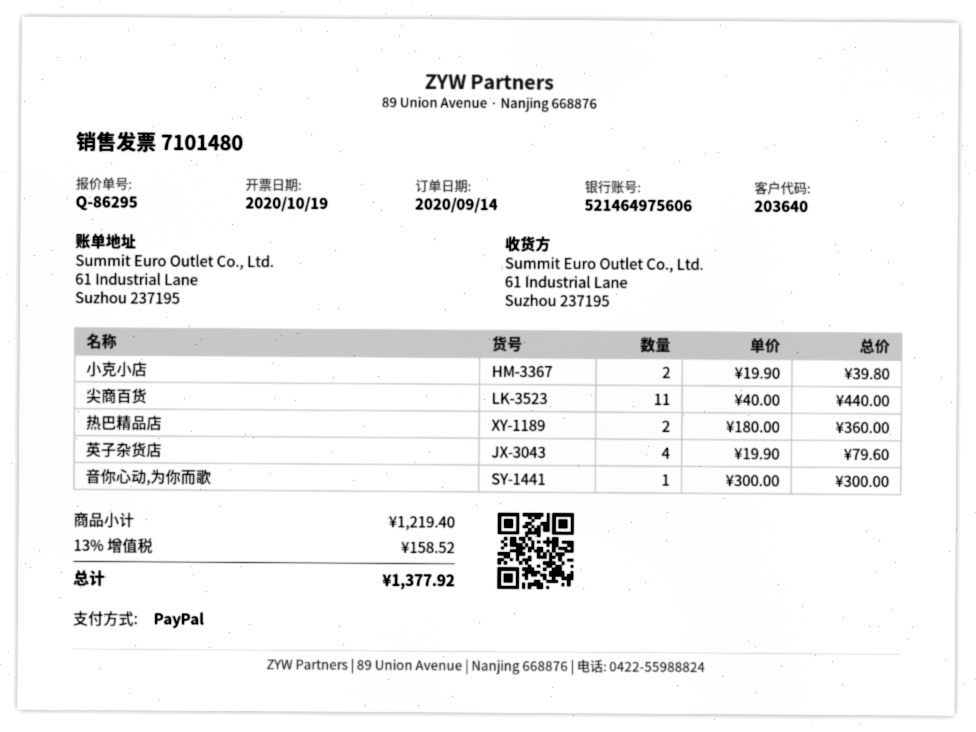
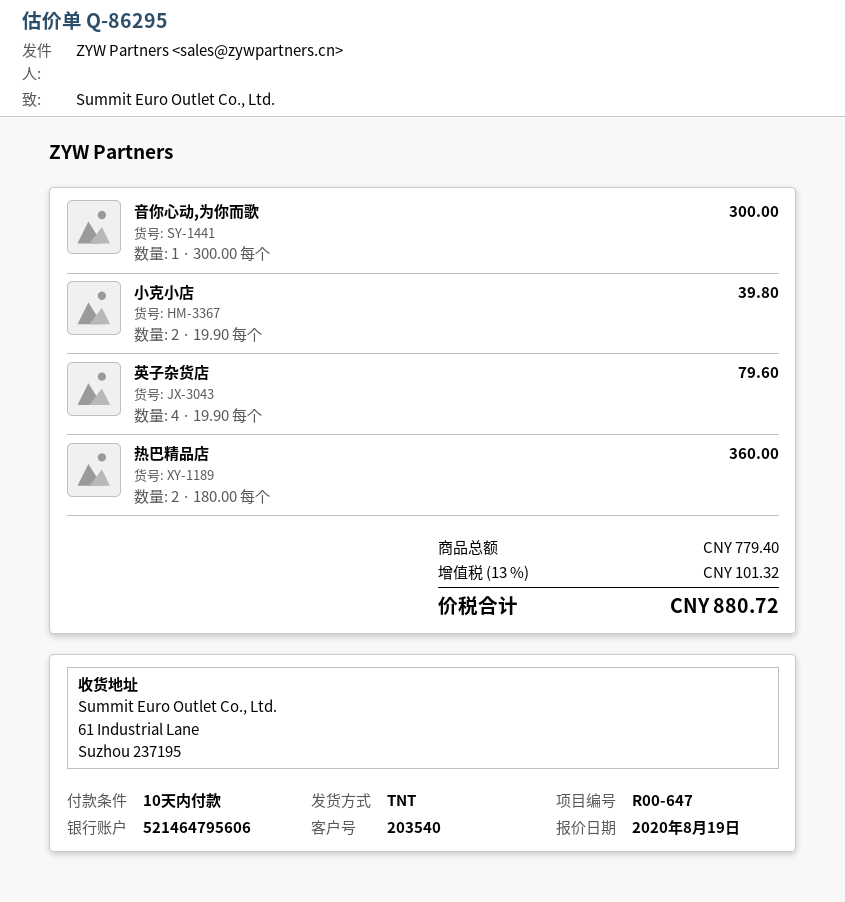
customer number: 203640 -> 203540
bank account: 521464975606 -> 521464795606
尖商百货: 11 x 40.00 = 440.00 -> none
subtotal: 1219.40 -> 779.40
tax: 13% = 158.52 -> 13% = 101.32
total: 1377.92 -> 880.72

